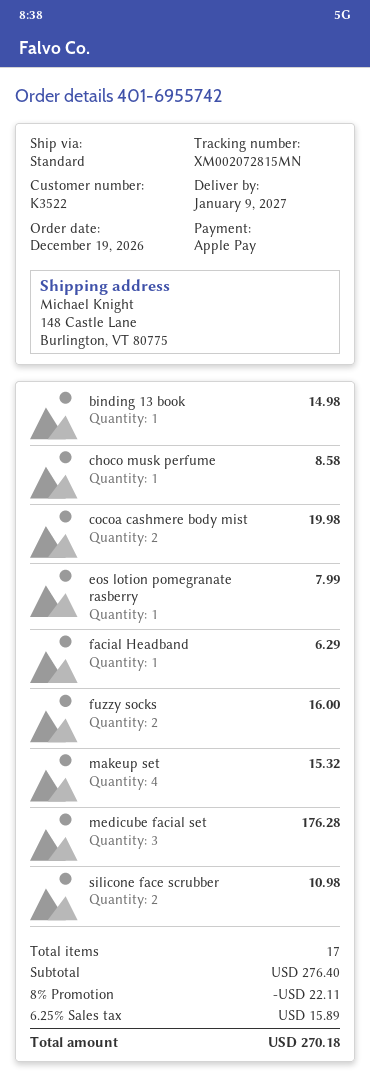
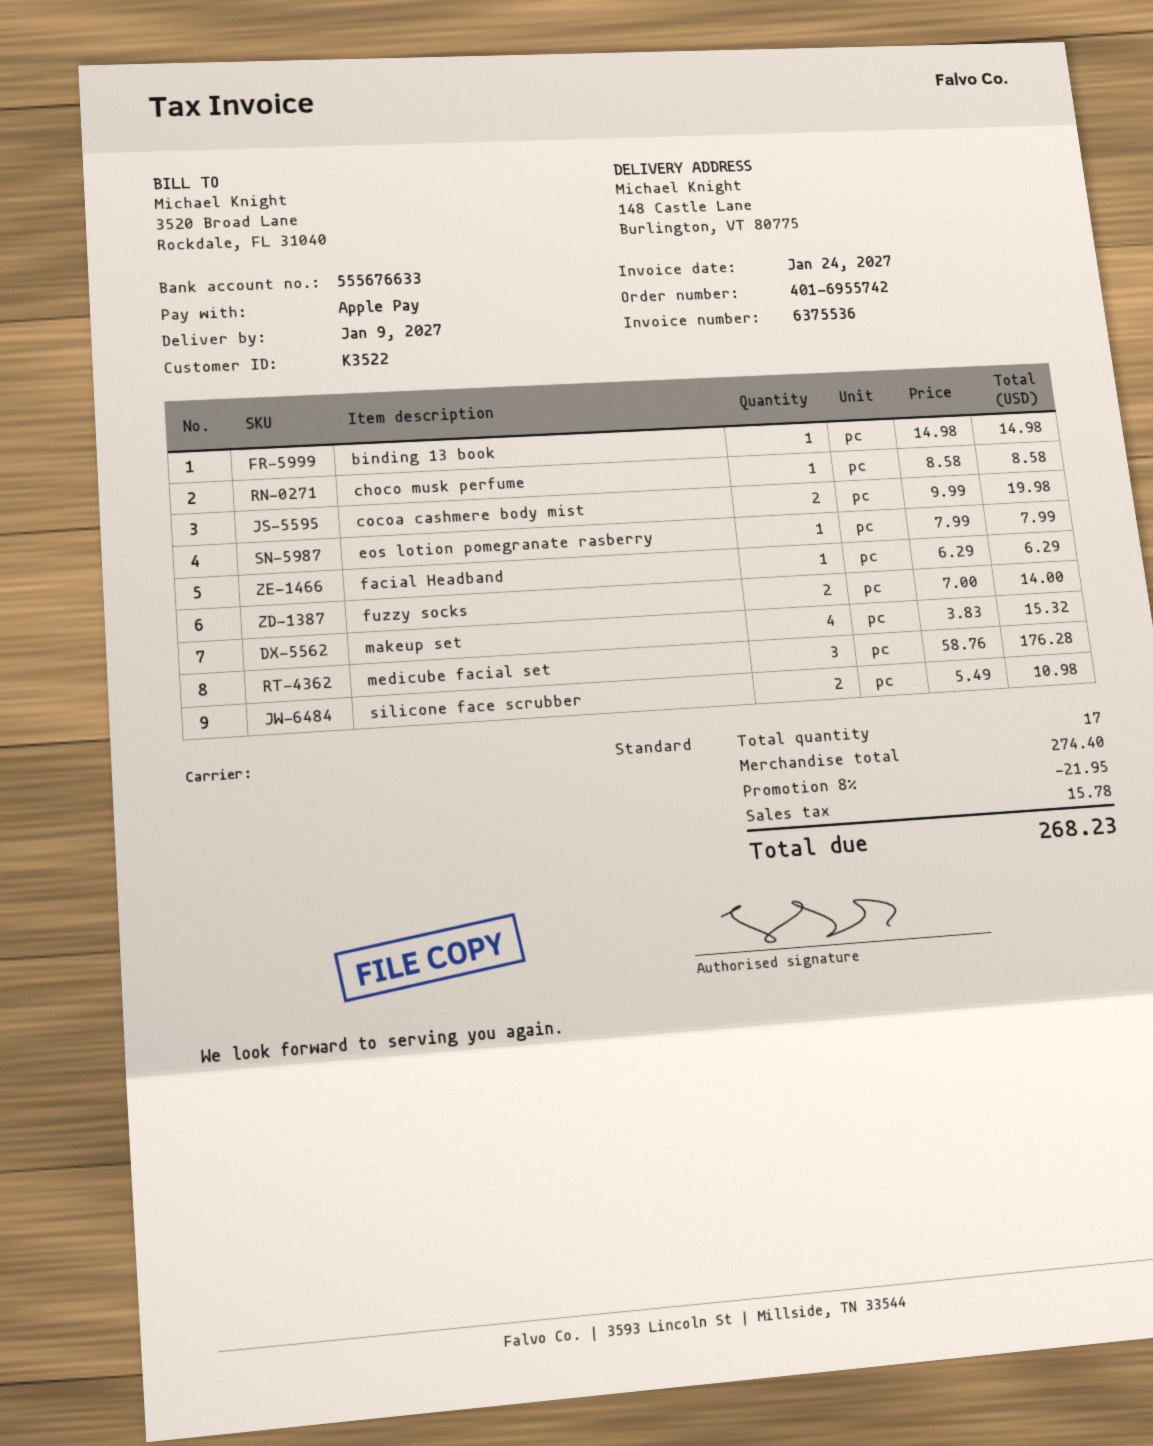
fuzzy socks: 2 for 16.00 -> 2 for 14.00
subtotal: 276.40 -> 274.40
discount: 8% = 22.11 -> 8% = 21.95
tax: 15.89 -> 15.78
total: 270.18 -> 268.23

